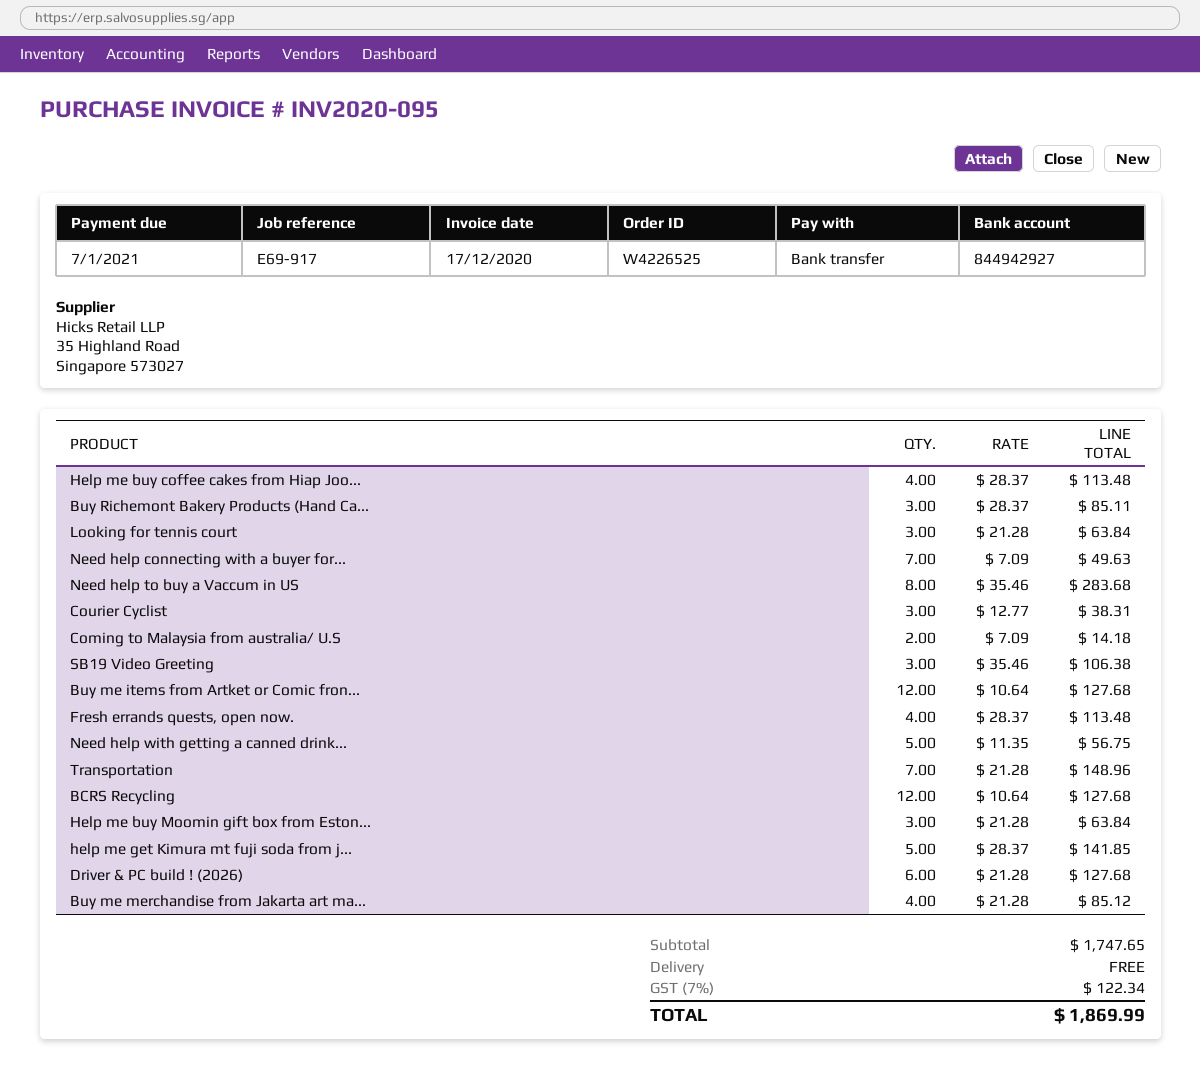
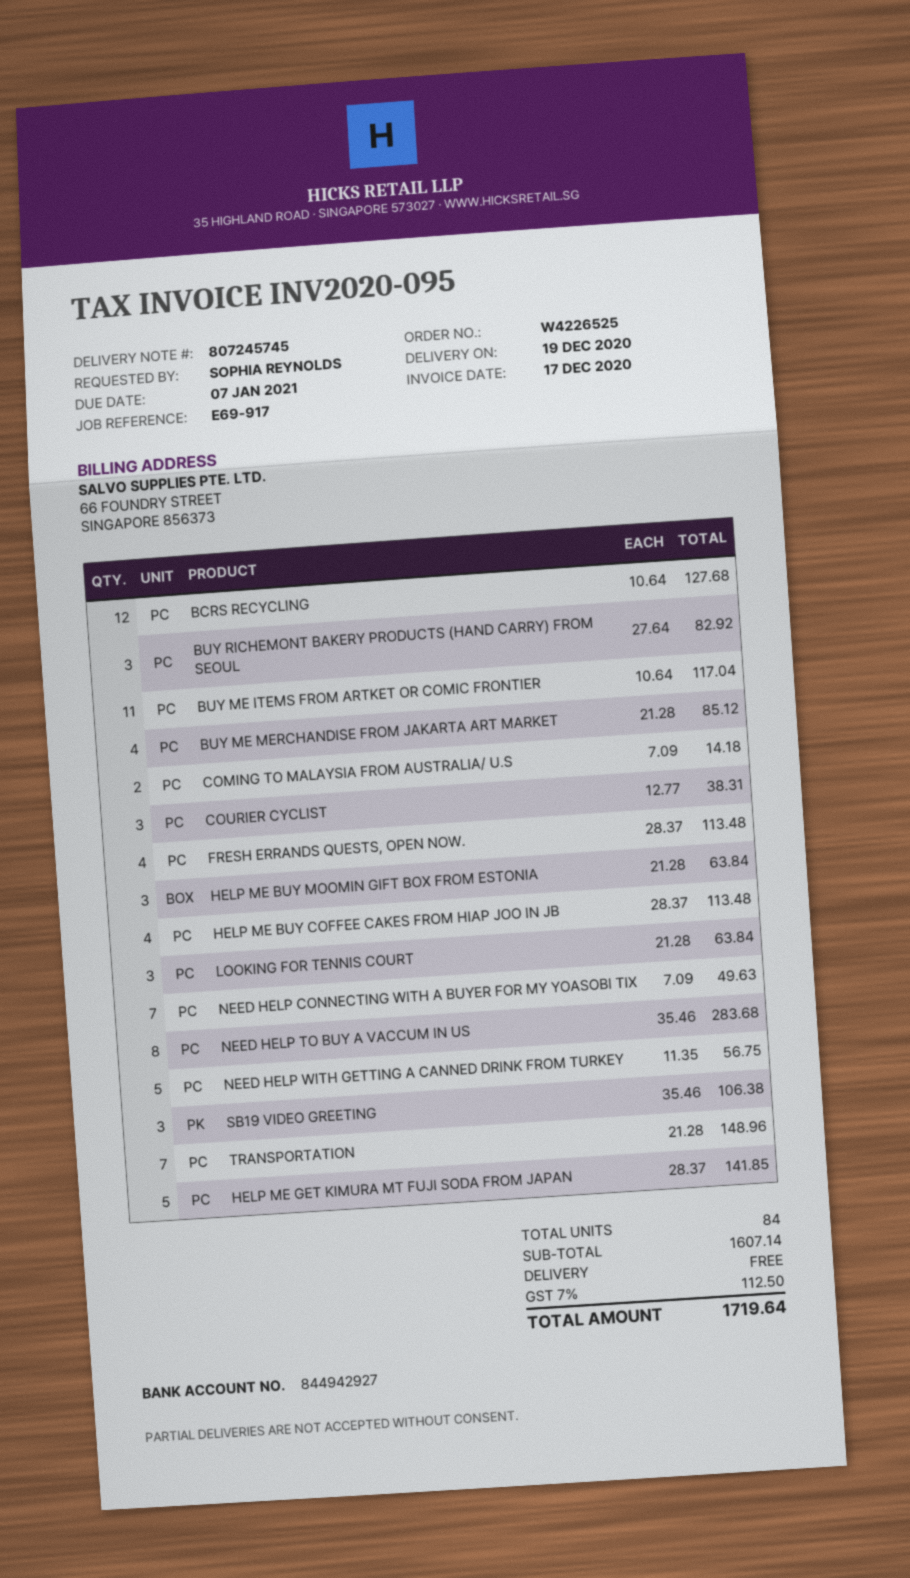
Buy Richemont Bakery Products (Hand Ca...: 3 x 28.37 = 85.11 -> 3 x 27.64 = 82.92
Buy me items from Artket or Comic fron...: 12 x 10.64 = 127.68 -> 11 x 10.64 = 117.04
Driver & PC build ! (2026): 6 x 21.28 = 127.68 -> none
subtotal: 1747.65 -> 1607.14
tax: 7% = 122.34 -> 7% = 112.50
total: 1869.99 -> 1719.64

